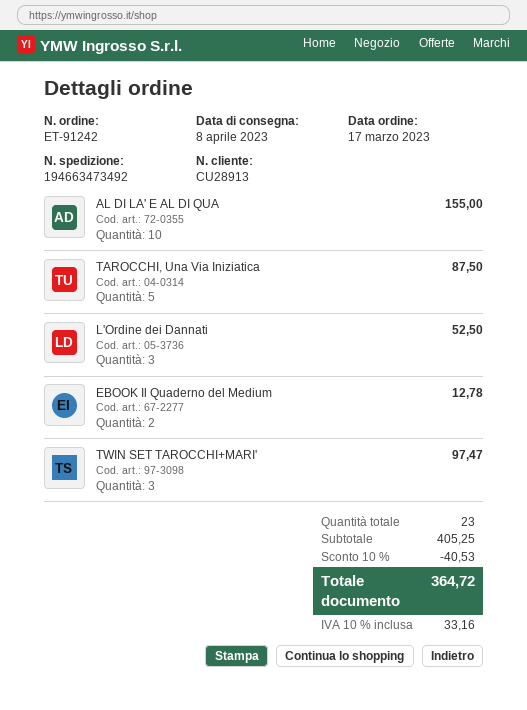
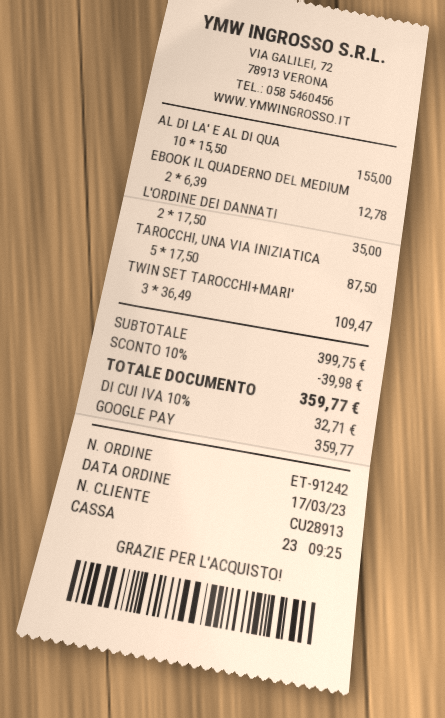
L'Ordine dei Dannati: 3 for 52.50 -> 2 for 35.00
TWIN SET TAROCCHI+MARI': 3 for 97.47 -> 3 for 109.47
subtotal: 405.25 -> 399.75
discount: 10% = 40.53 -> 10% = 39.98
tax: 10% = 33.16 -> 10% = 32.71
total: 364.72 -> 359.77

